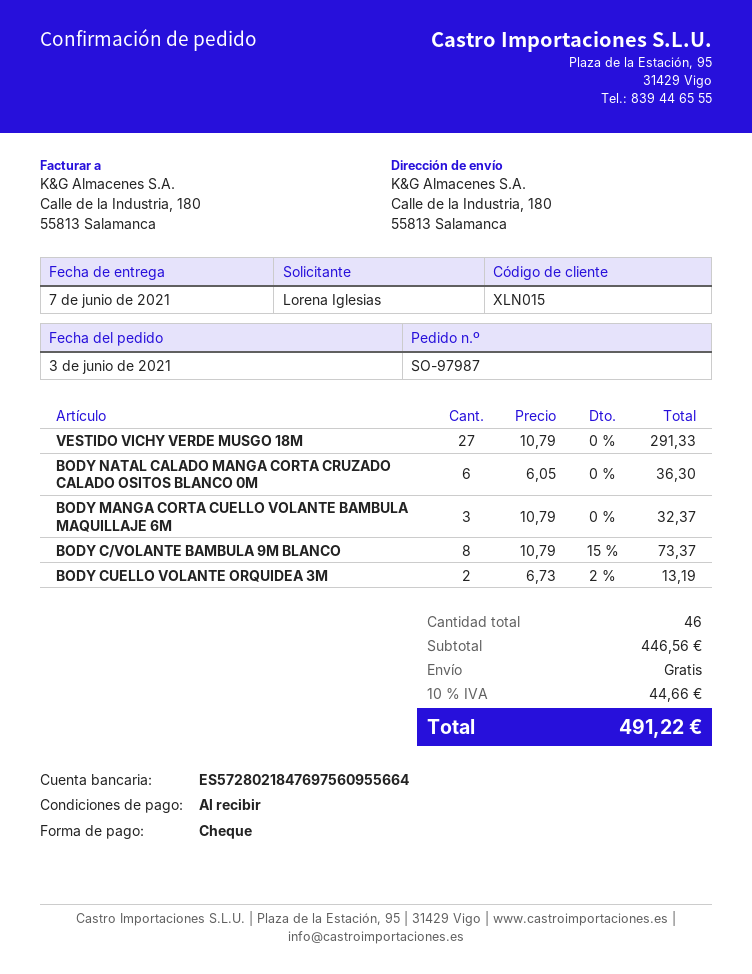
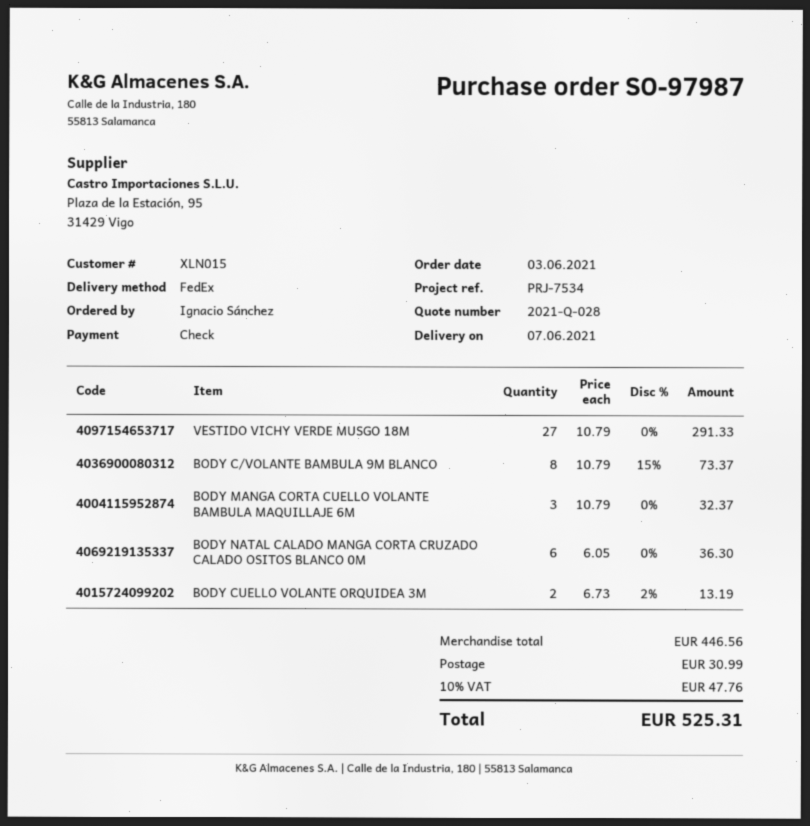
ordered by: Lorena Iglesias -> Ignacio Sánchez
shipping: 0.00 -> 30.99
tax: 10% = 44.66 -> 10% = 47.76
total: 491.22 -> 525.31

